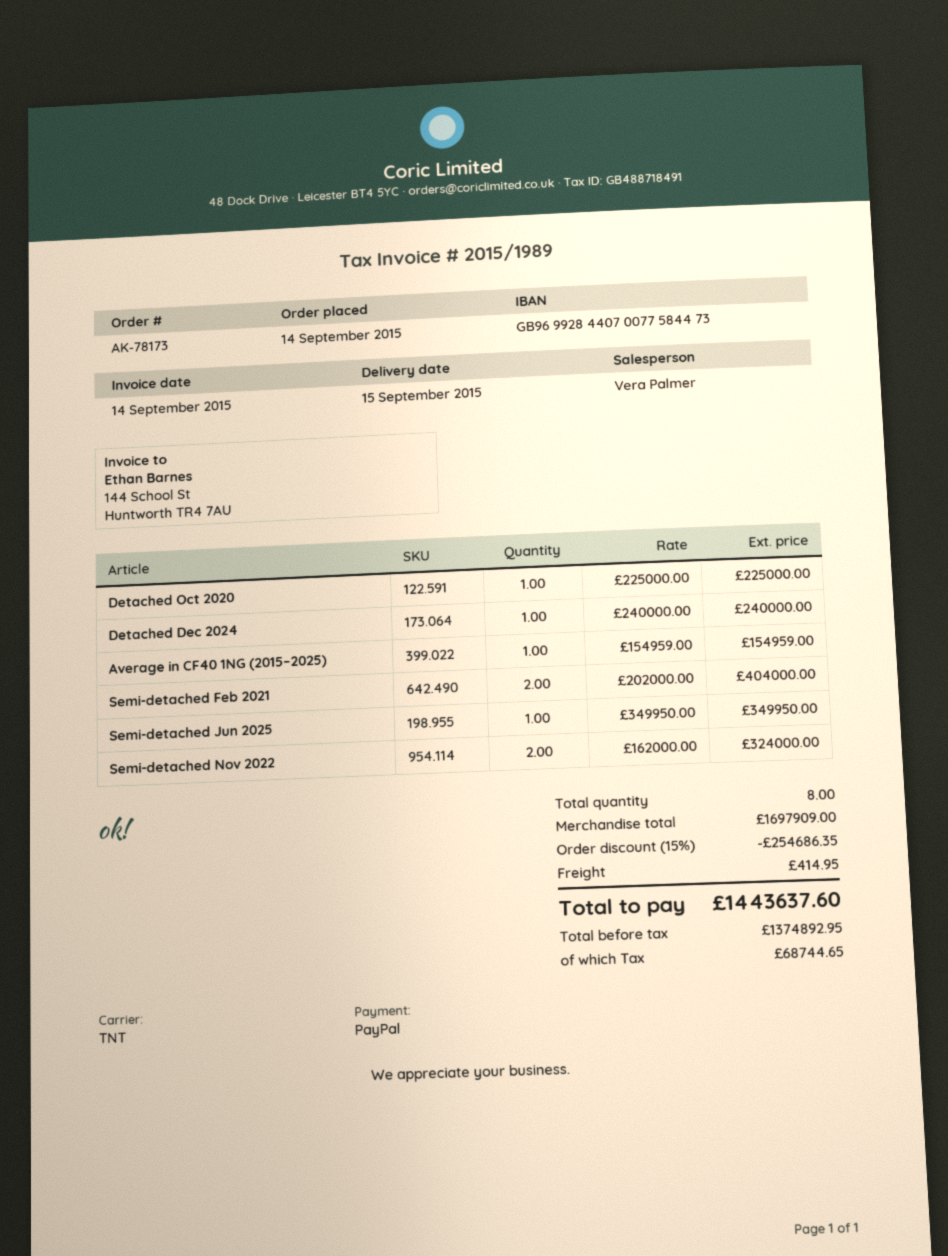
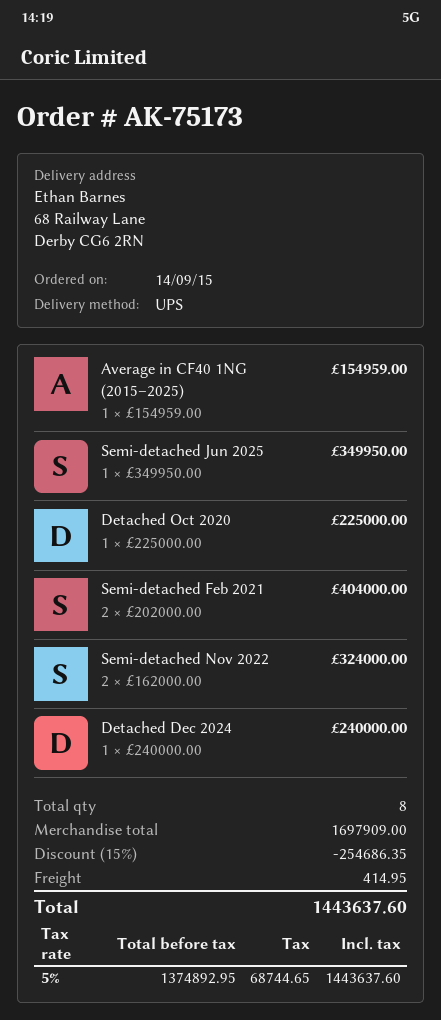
order number: AK-78173 -> AK-75173
shipping method: TNT -> UPS

